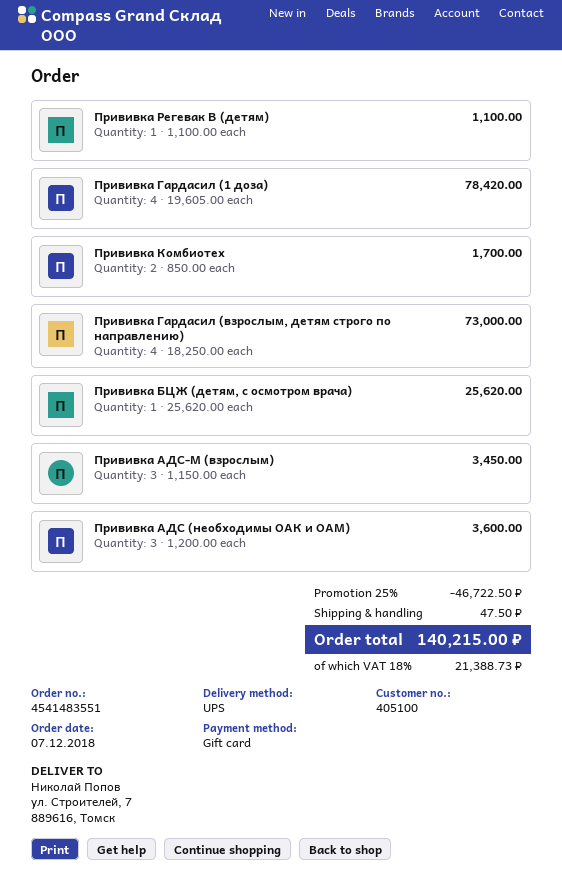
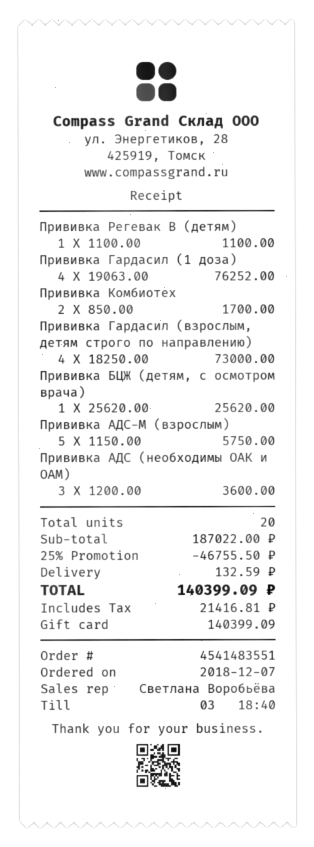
Прививка Гардасил (1 доза): 4 x 19605.00 = 78420.00 -> 4 x 19063.00 = 76252.00
Прививка АДС-М (взрослым): 3 x 1150.00 = 3450.00 -> 5 x 1150.00 = 5750.00
discount: 25% = 46722.50 -> 25% = 46755.50
shipping: 47.50 -> 132.59
tax: 21388.73 -> 21416.81
total: 140215.00 -> 140399.09

